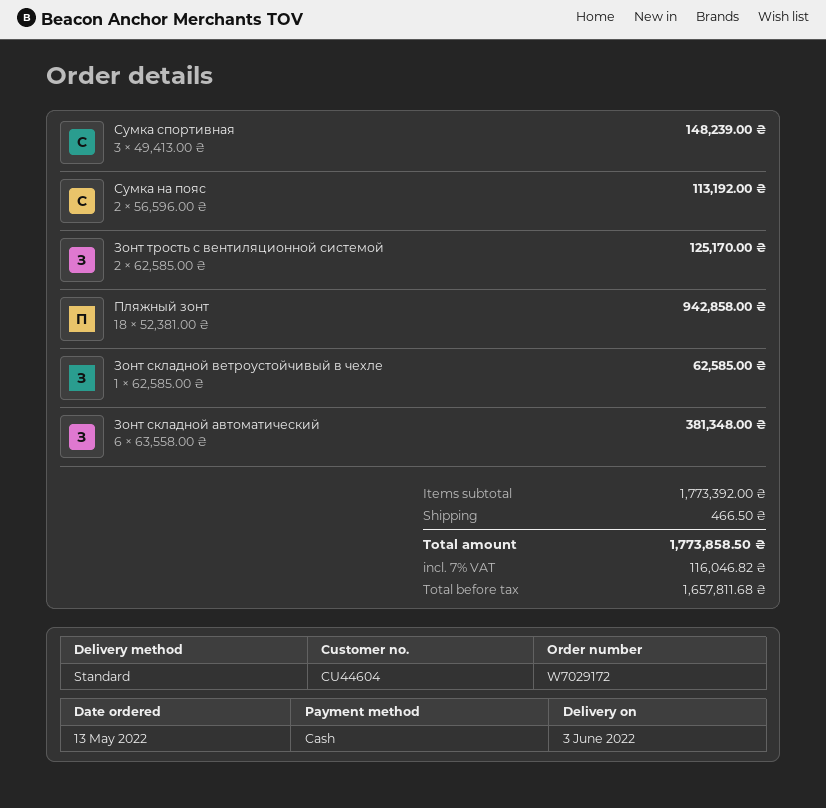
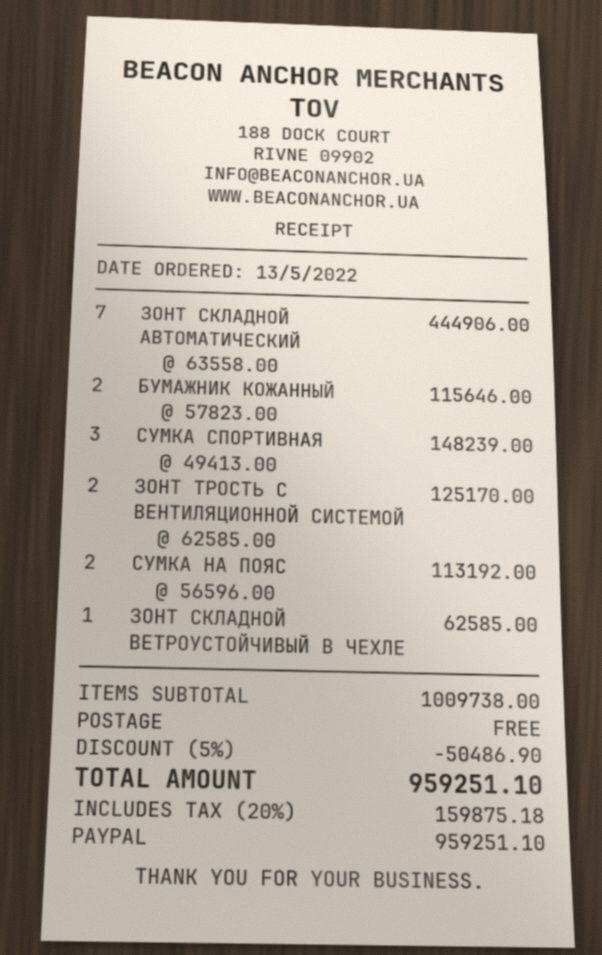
payment method: cash -> PayPal
Пляжный зонт: 18 x 52381.00 = 942858.00 -> none
Зонт складной автоматический: 6 x 63558.00 = 381348.00 -> 7 x 63558.00 = 444906.00
БУМАЖНИК КОЖАННЫЙ: none -> 2 x 57823.00 = 115646.00
subtotal: 1773392.00 -> 1009738.00
discount: none -> 5% = 50486.90
shipping: 466.50 -> 0.00
tax: 7% = 116046.82 -> 20% = 159875.18
total: 1773858.50 -> 959251.10

